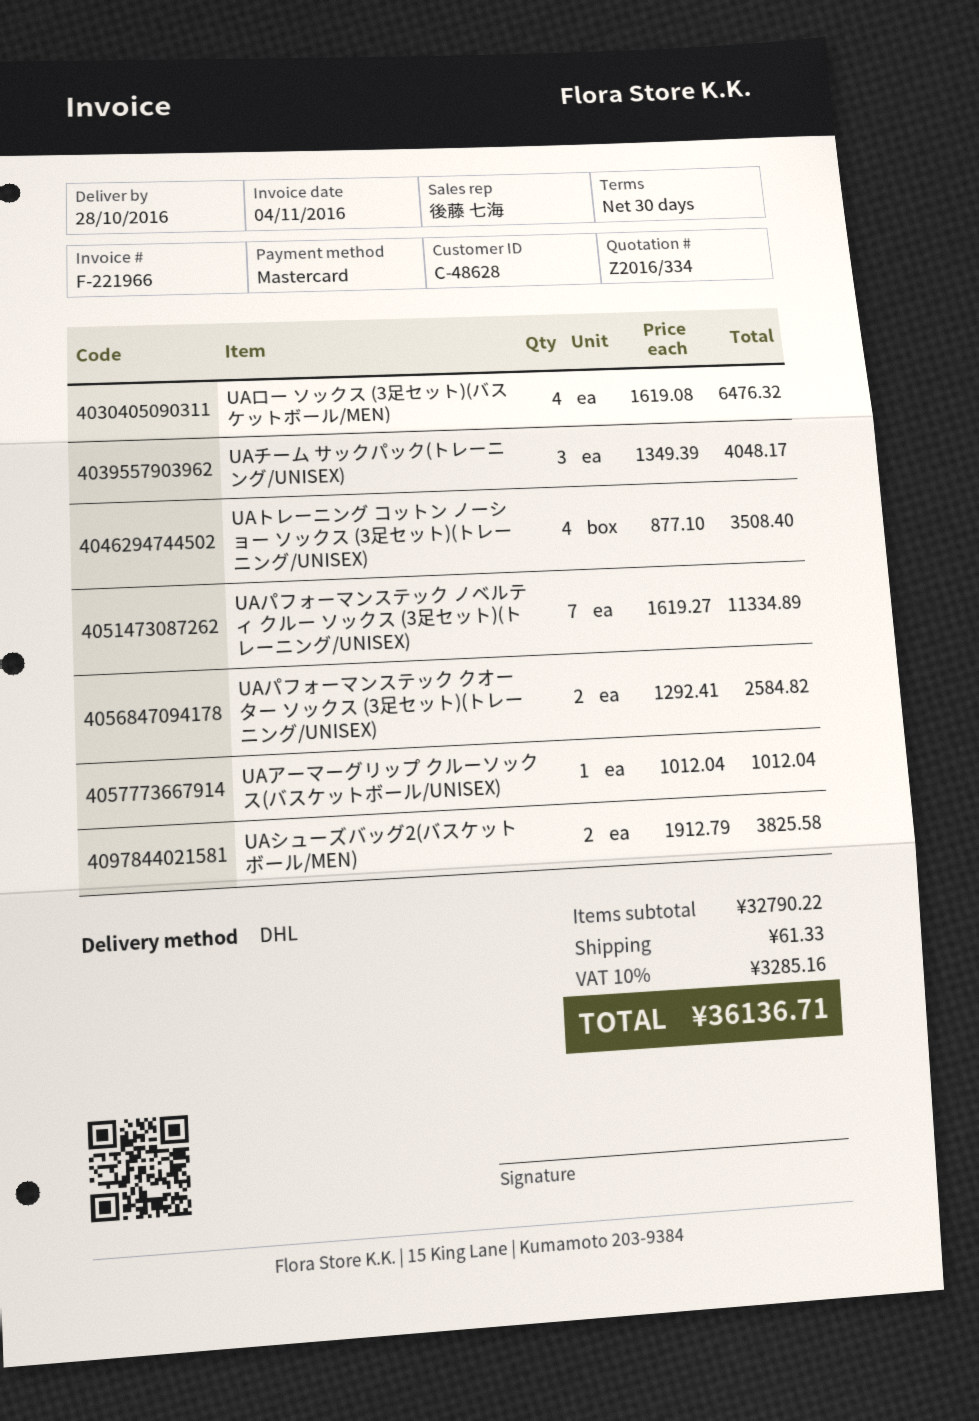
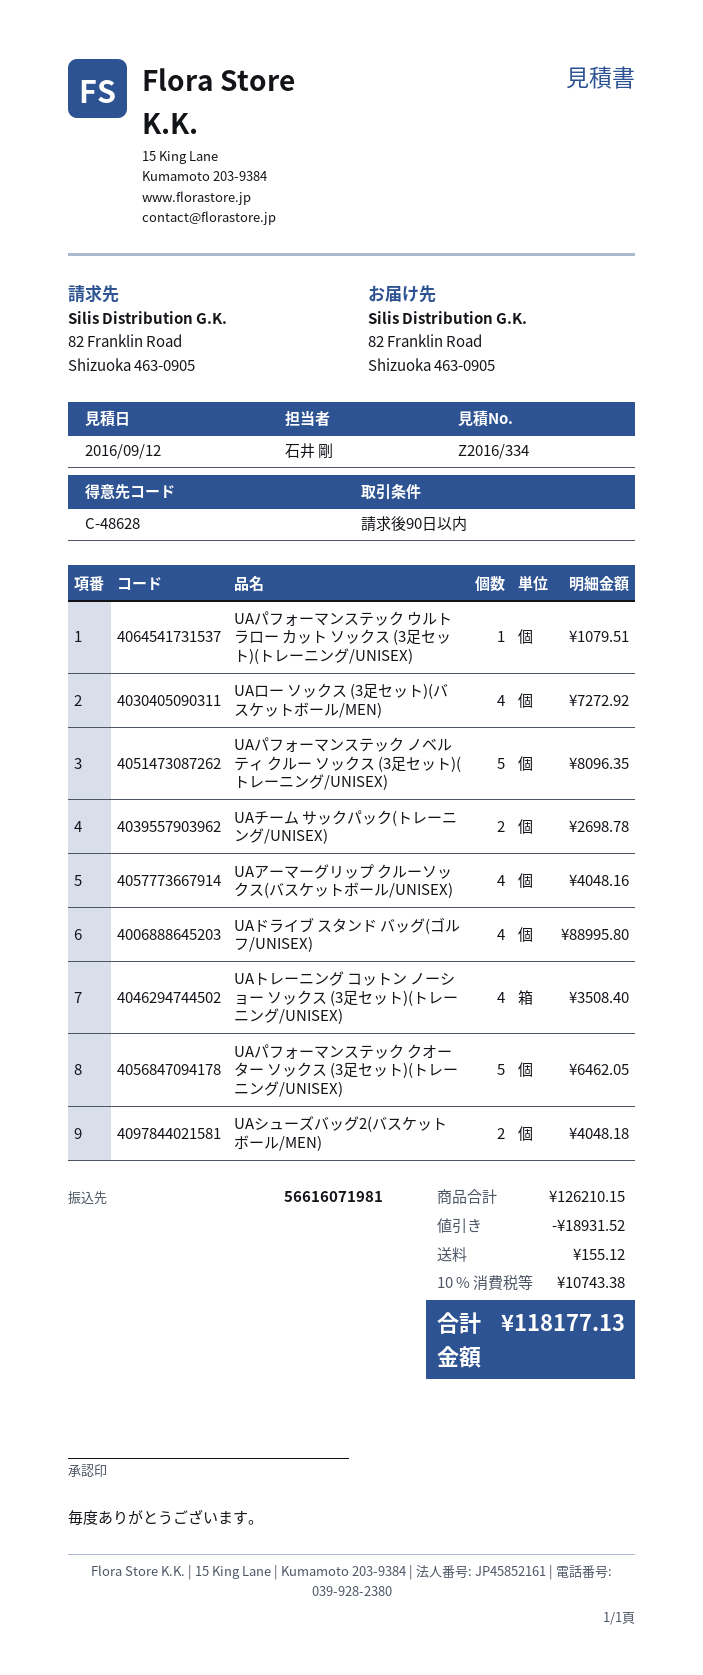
payment terms: 30 days -> 90 days
sales rep: 後藤 七海 -> 石井 剛
UAロー ソックス (3足セット)(バスケットボール/MEN): 4 for 6476.32 -> 4 for 7272.92
UAチーム サックパック(トレーニング/UNISEX): 3 for 4048.17 -> 2 for 2698.78
UAパフォーマンステック ノベルティ クルー ソックス (3足セット)(トレーニング/UNISEX): 7 for 11334.89 -> 5 for 8096.35
UAパフォーマンステック クオーター ソックス (3足セット)(トレーニング/UNISEX): 2 for 2584.82 -> 5 for 6462.05
UAアーマーグリップ クルーソックス(バスケットボール/UNISEX): 1 for 1012.04 -> 4 for 4048.16
UAシューズバッグ2(バスケットボール/MEN): 2 for 3825.58 -> 2 for 4048.18
UAパフォーマンステック ウルトラロー カット ソックス (3足セット)(トレーニング/UNISEX): none -> 1 for 1079.51
UAドライブ スタンド バッグ(ゴルフ/UNISEX): none -> 4 for 88995.80
subtotal: 32790.22 -> 126210.15
discount: none -> 18931.52
shipping: 61.33 -> 155.12
tax: 10% = 3285.16 -> 10% = 10743.38
total: 36136.71 -> 118177.13

